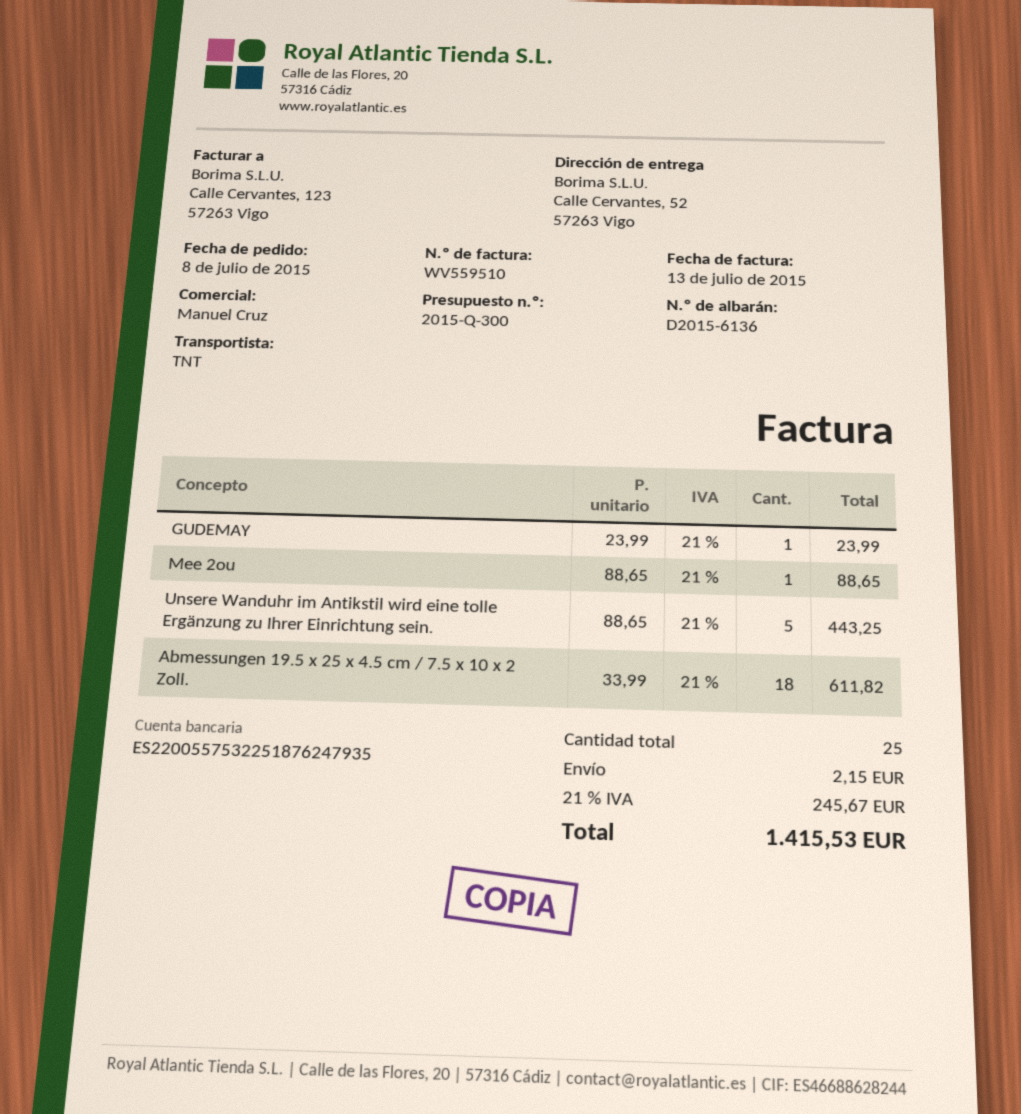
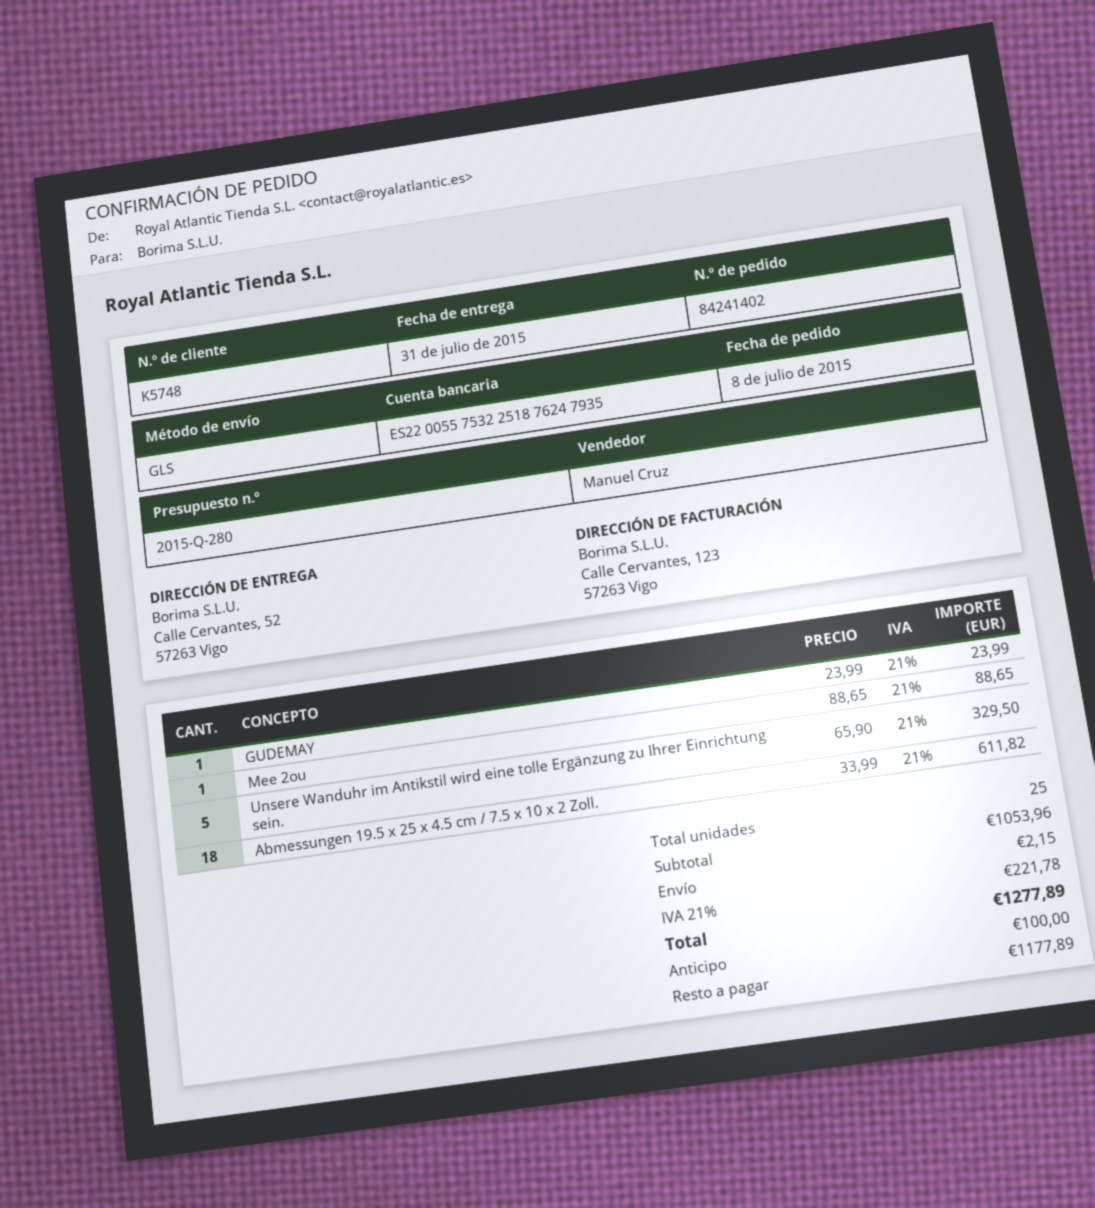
quote number: 2015-Q-300 -> 2015-Q-280
shipping method: TNT -> GLS
Unsere Wanduhr im Antikstil wird eine tolle Ergänzung zu Ihrer Einrichtung sein.: 5 x 88.65 = 443.25 -> 5 x 65.90 = 329.50
tax: 21% = 245.67 -> 21% = 221.78
total: 1415.53 -> 1277.89

